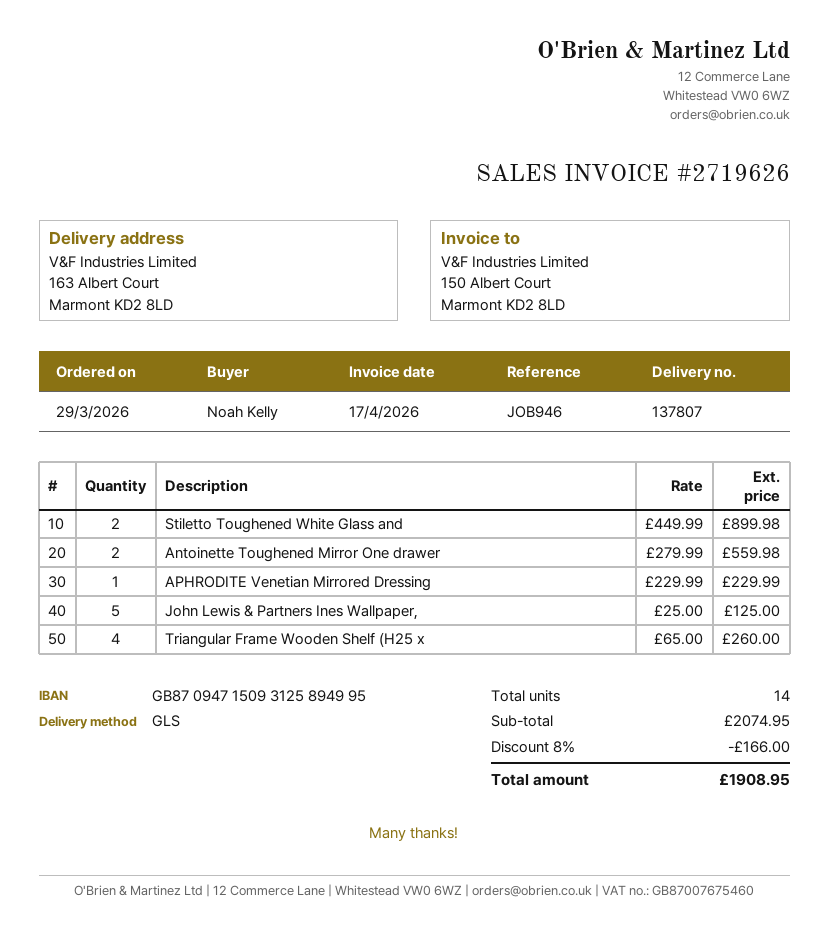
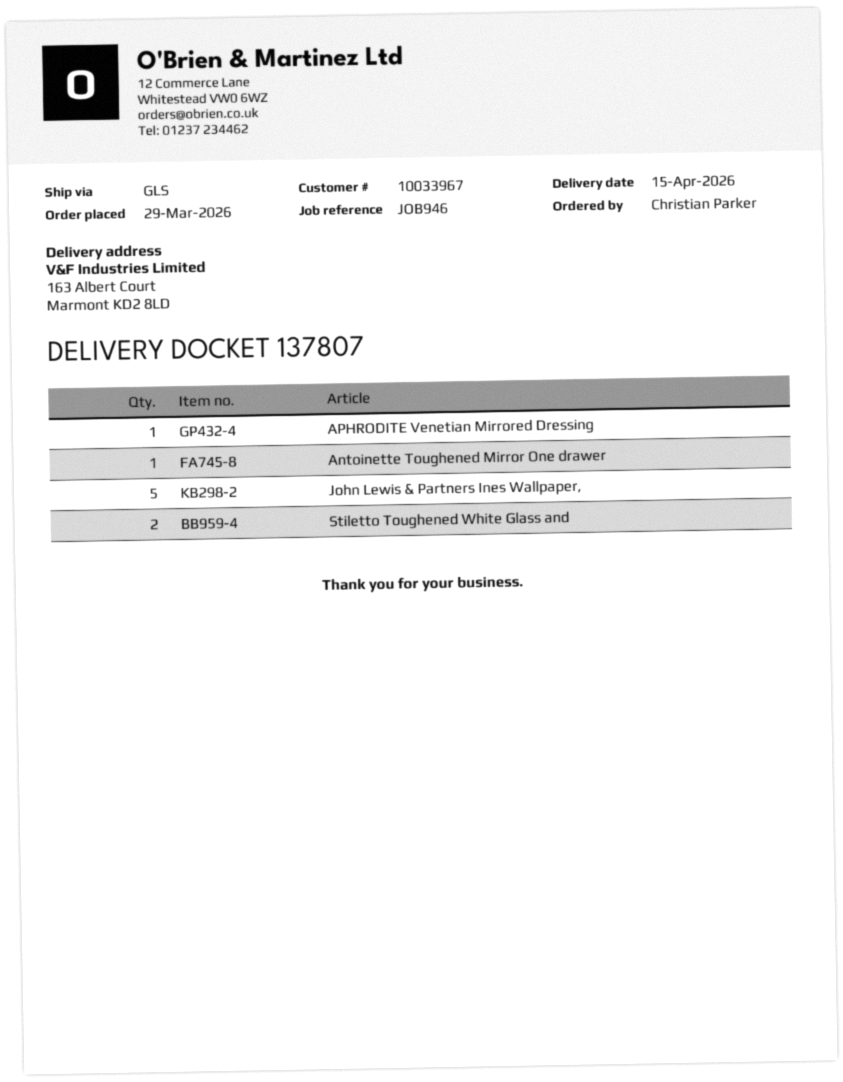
ordered by: Noah Kelly -> Christian Parker
Antoinette Toughened Mirror One drawer: 2 -> 1
Triangular Frame Wooden Shelf (H25 x: 4 -> none

